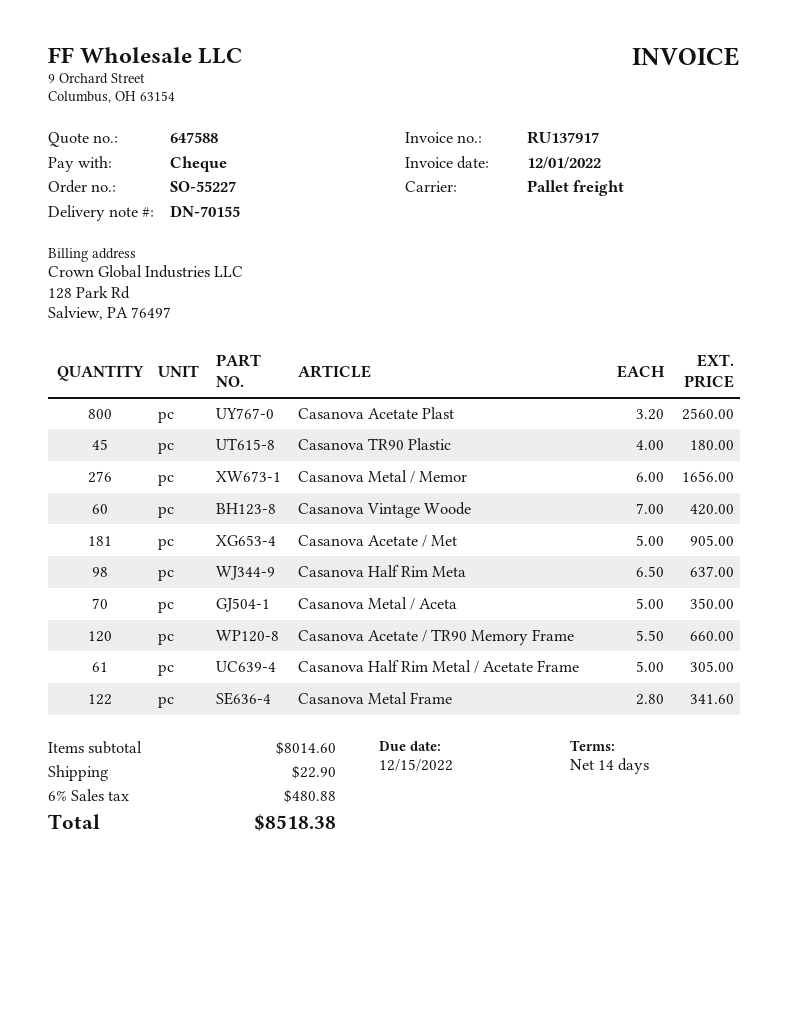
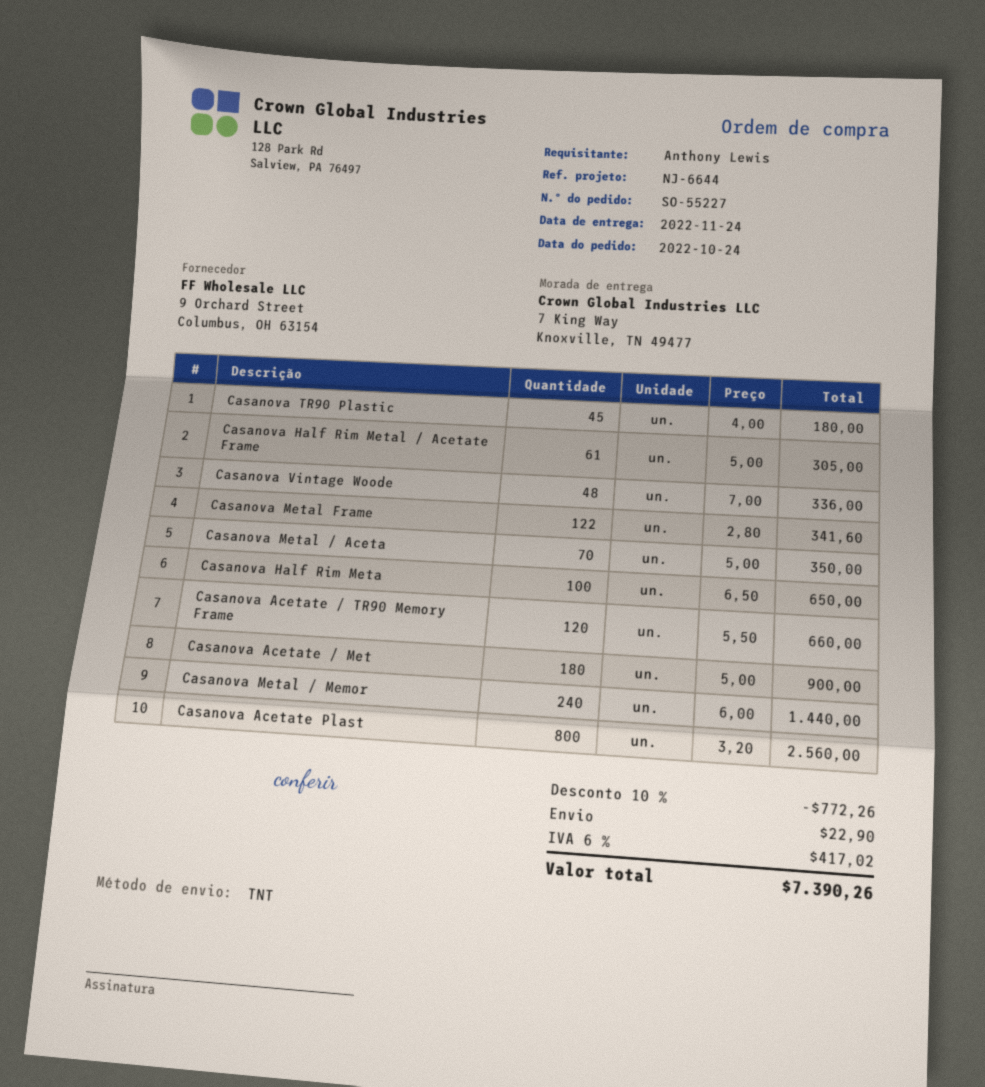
shipping method: pallet freight -> TNT
Casanova Metal / Memor: 276 x 6.00 = 1656.00 -> 240 x 6.00 = 1440.00
Casanova Vintage Woode: 60 x 7.00 = 420.00 -> 48 x 7.00 = 336.00
Casanova Acetate / Met: 181 x 5.00 = 905.00 -> 180 x 5.00 = 900.00
Casanova Half Rim Meta: 98 x 6.50 = 637.00 -> 100 x 6.50 = 650.00
discount: none -> 10% = 772.26
tax: 6% = 480.88 -> 6% = 417.02
total: 8518.38 -> 7390.26

